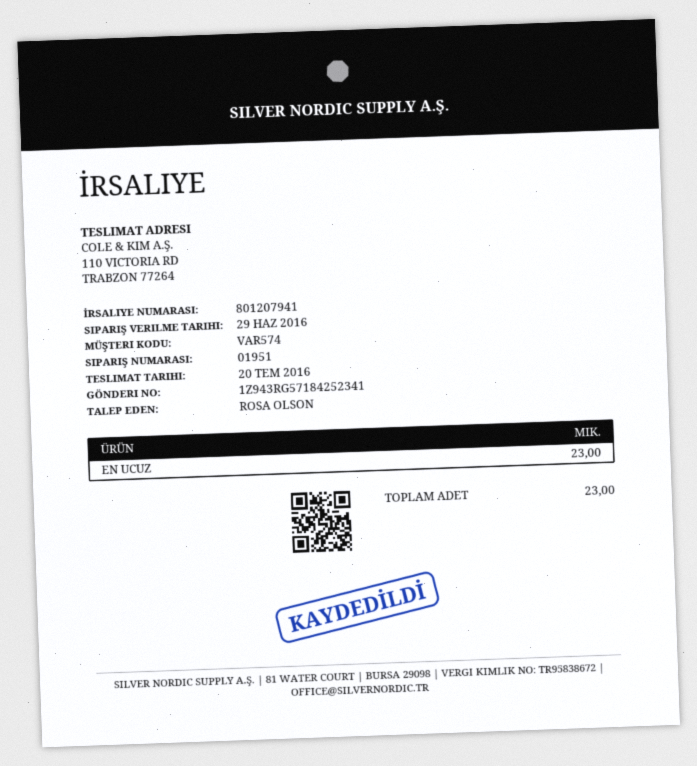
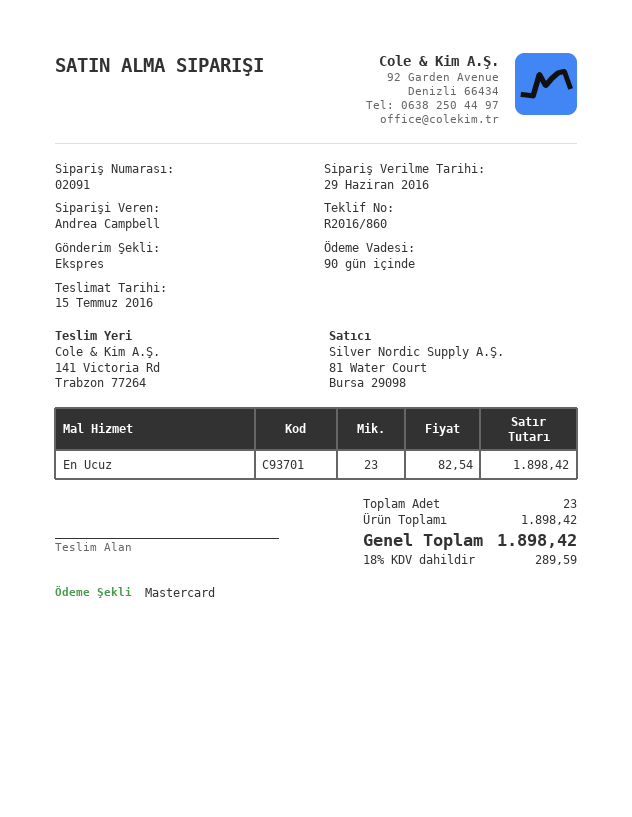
order number: 01951 -> 02091
delivery date: 2016-07-20 -> 2016-07-15
ordered by: ROSA OLSON -> Andrea Campbell
ship to: 110 VICTORIA RD, TRABZON 77264 -> 141 Victoria Rd, Trabzon 77264

